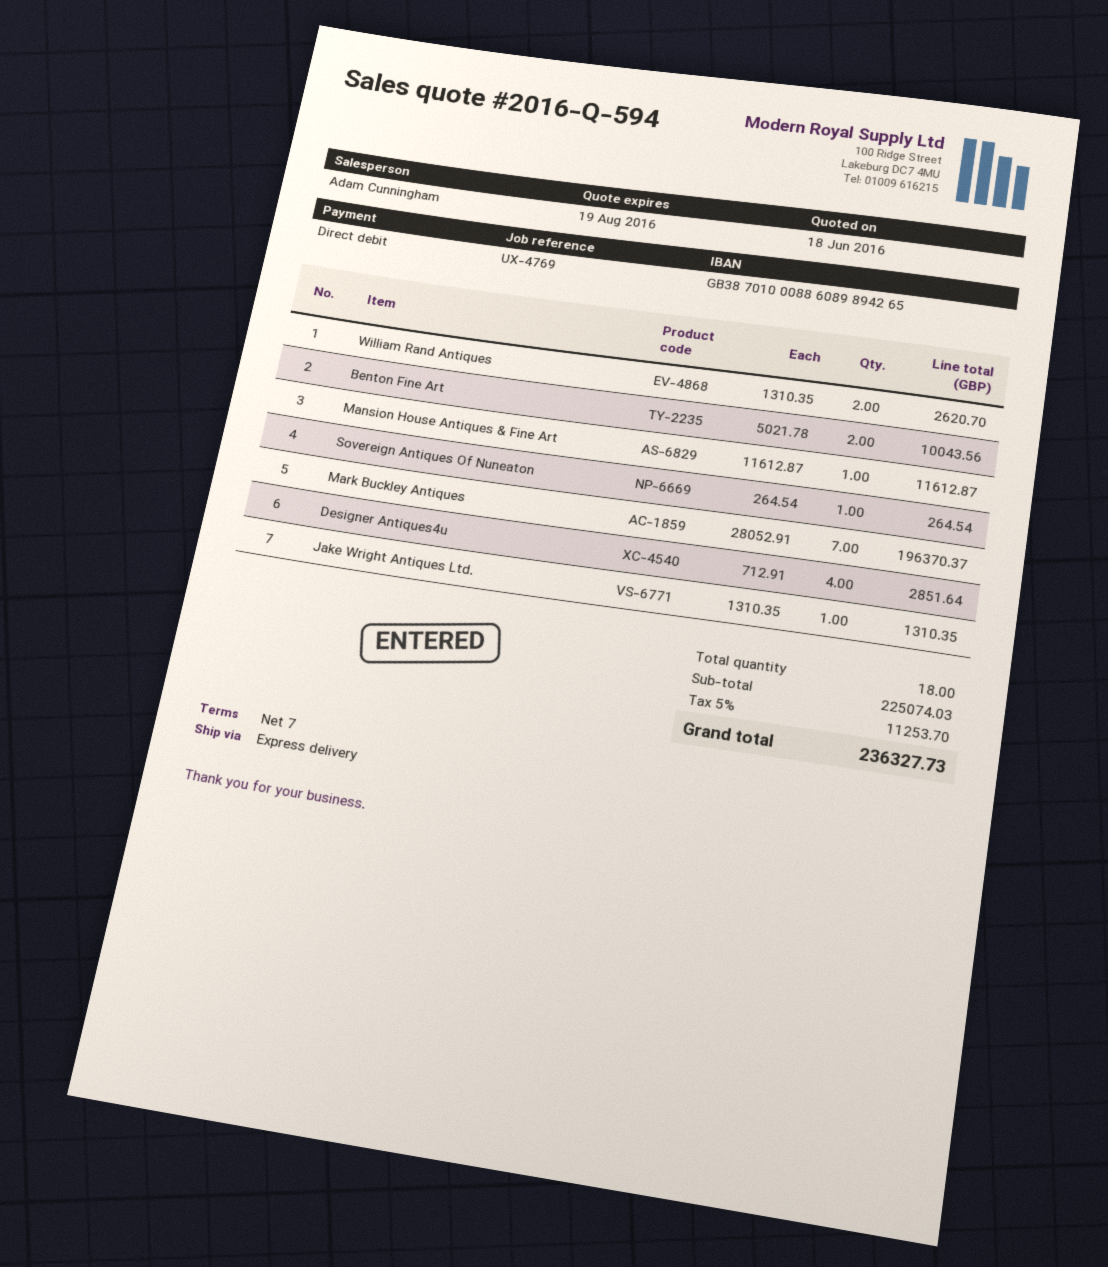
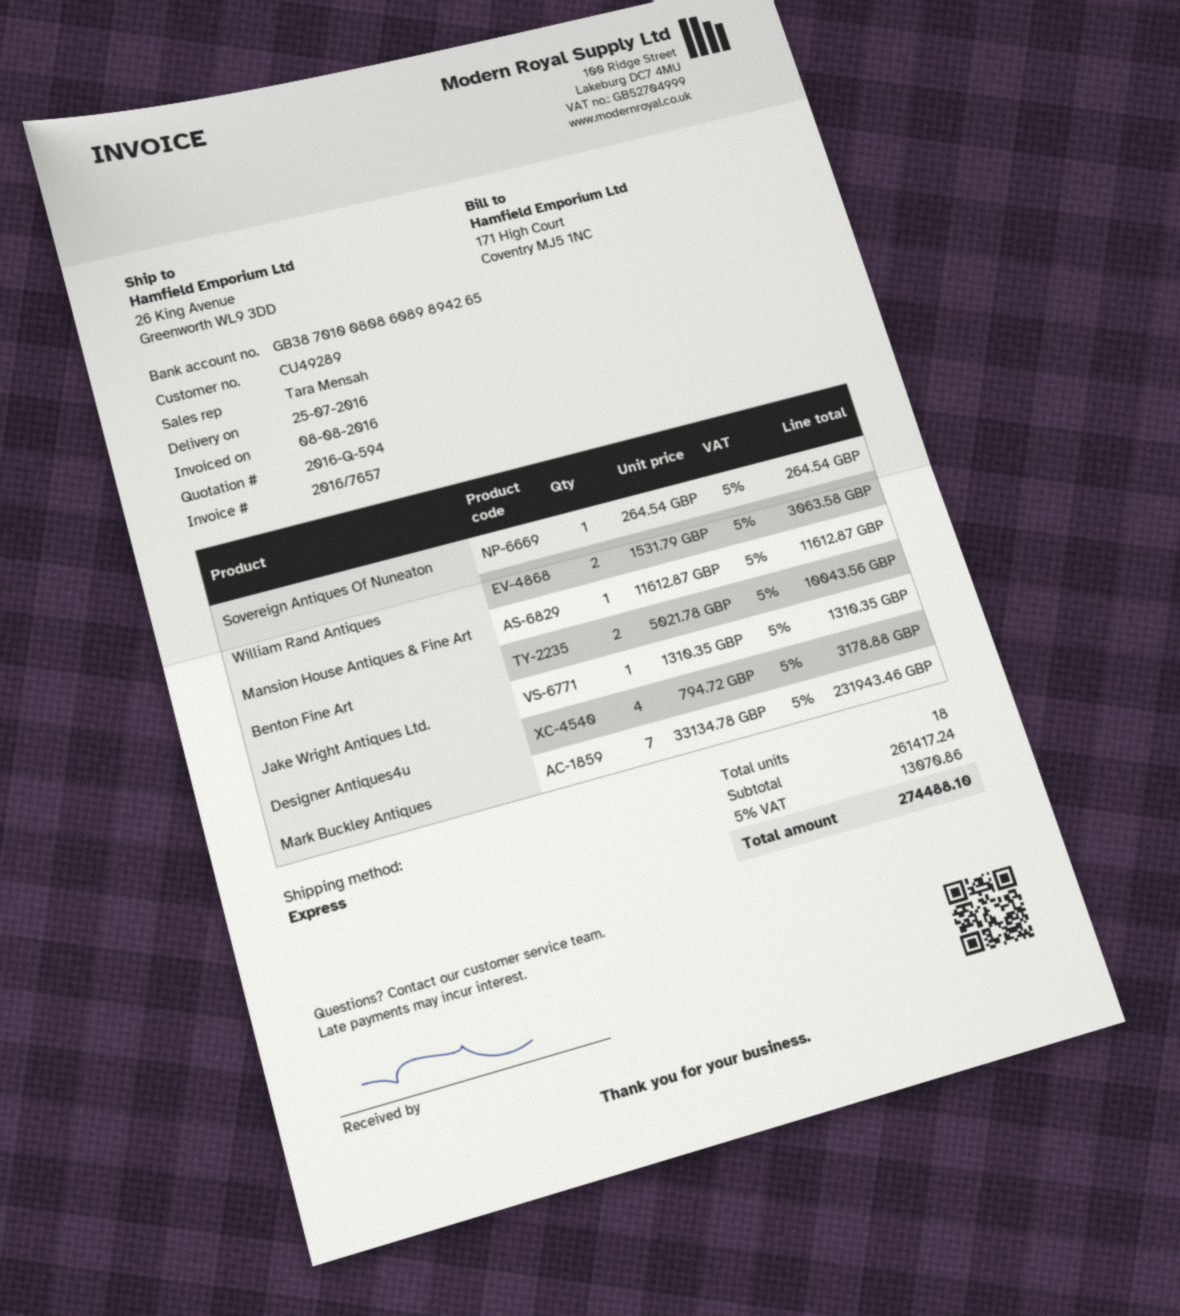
sales rep: Adam Cunningham -> Tara Mensah
bank account: GB38701000886089894265 -> GB38701008086089894265
William Rand Antiques: 2 x 1310.35 = 2620.70 -> 2 x 1531.79 = 3063.58
Mark Buckley Antiques: 7 x 28052.91 = 196370.37 -> 7 x 33134.78 = 231943.46
Designer Antiques4u: 4 x 712.91 = 2851.64 -> 4 x 794.72 = 3178.88
subtotal: 225074.03 -> 261417.24
tax: 5% = 11253.70 -> 5% = 13070.86
total: 236327.73 -> 274488.10

